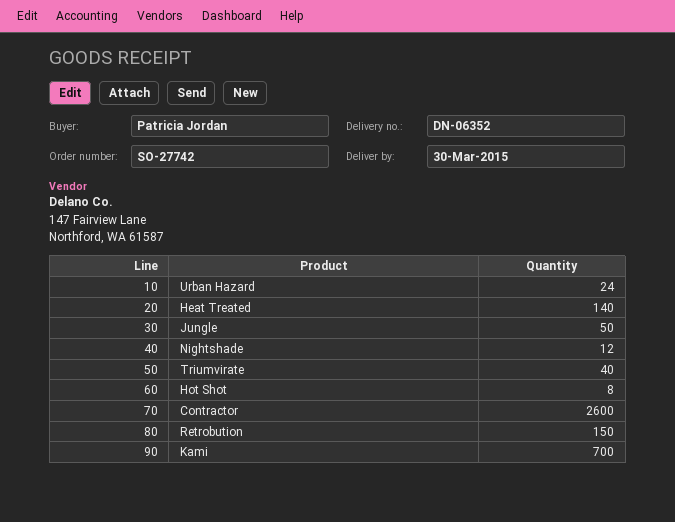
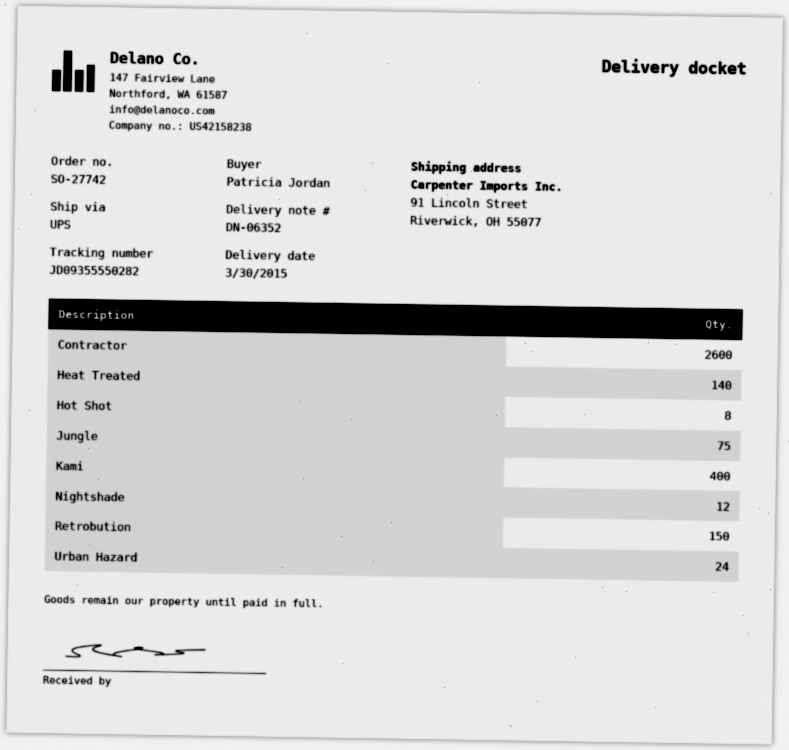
Jungle: 50 -> 75
Triumvirate: 40 -> none
Kami: 700 -> 400

